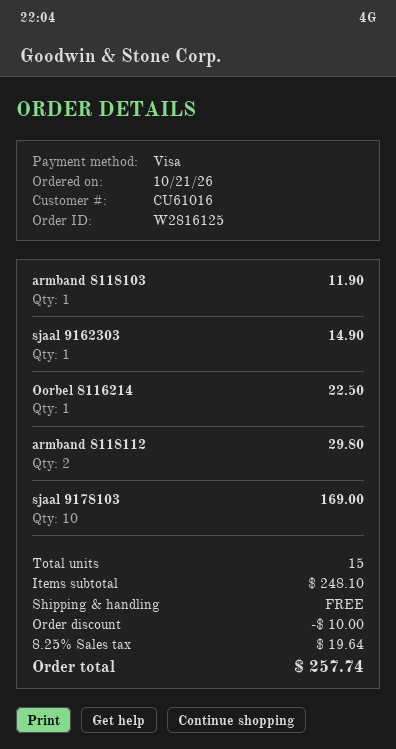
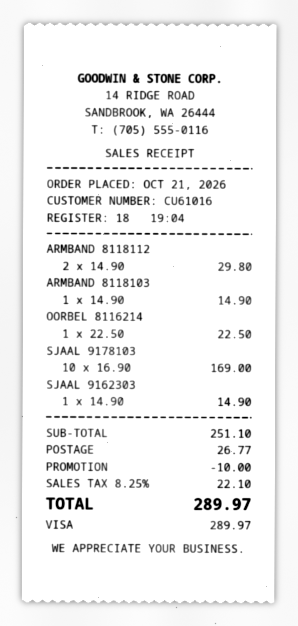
armband 8118103: 1 for 11.90 -> 1 for 14.90
subtotal: 248.10 -> 251.10
shipping: 0.00 -> 26.77
tax: 8.25% = 19.64 -> 8.25% = 22.10
total: 257.74 -> 289.97

